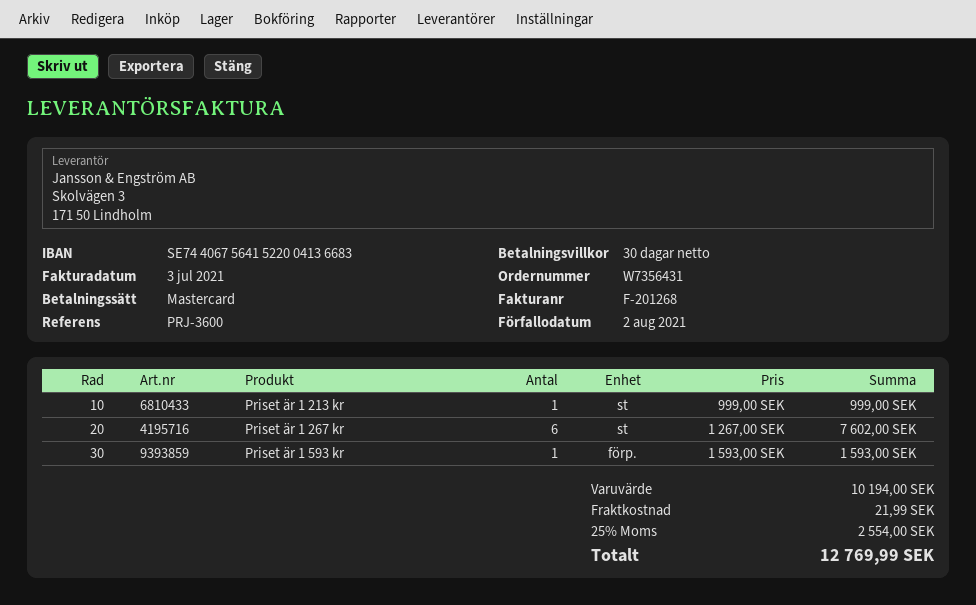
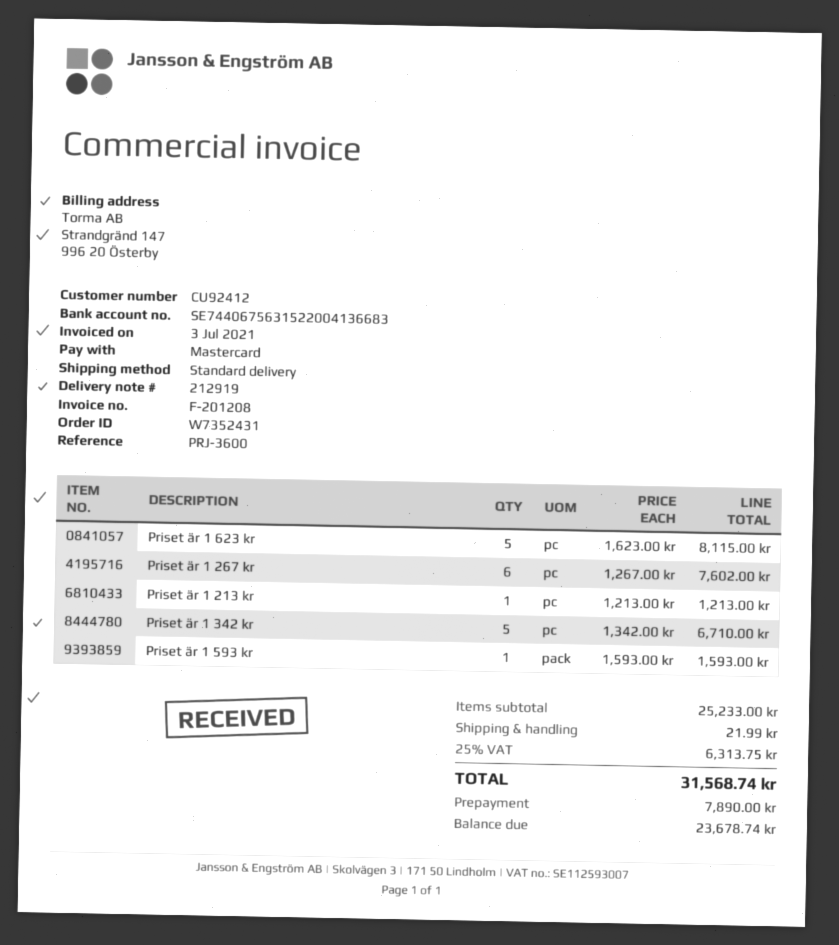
order number: W7356431 -> W7352431
invoice number: F-201268 -> F-201208
bank account: SE7440675641522004136683 -> SE7440675631522004136683
Priset är 1 213 kr: 1 x 999.00 = 999.00 -> 1 x 1213.00 = 1213.00
Priset är 1 623 kr: none -> 5 x 1623.00 = 8115.00
Priset är 1 342 kr: none -> 5 x 1342.00 = 6710.00
subtotal: 10194.00 -> 25233.00
tax: 25% = 2554.00 -> 25% = 6313.75
total: 12769.99 -> 31568.74

